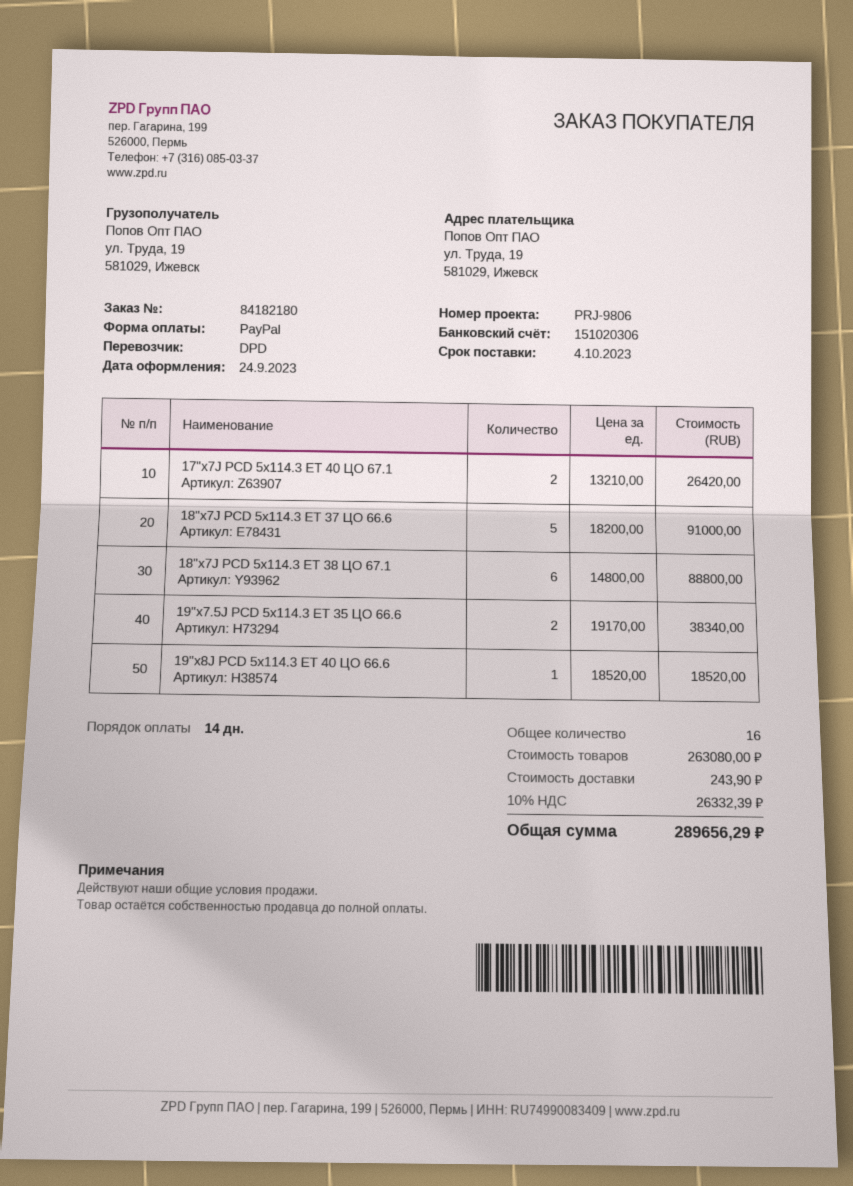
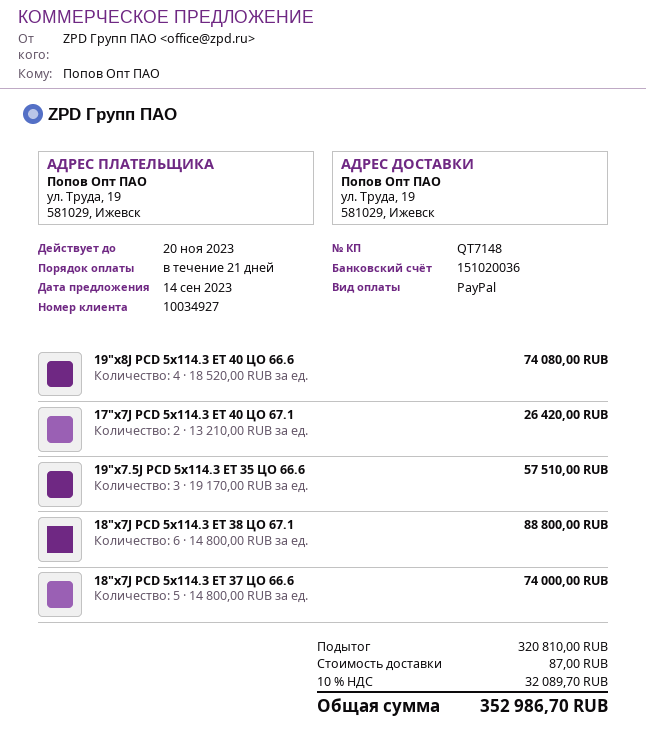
payment terms: 14 days -> 21 days
bank account: 151020306 -> 151020036
18"x7J PCD 5x114.3 ЕТ 37 ЦО 66.6: 5 x 18200.00 = 91000.00 -> 5 x 14800.00 = 74000.00
19"x7.5J PCD 5x114.3 ЕТ 35 ЦО 66.6: 2 x 19170.00 = 38340.00 -> 3 x 19170.00 = 57510.00
19"x8J PCD 5x114.3 ЕТ 40 ЦО 66.6: 1 x 18520.00 = 18520.00 -> 4 x 18520.00 = 74080.00
subtotal: 263080.00 -> 320810.00
shipping: 243.90 -> 87.00
tax: 10% = 26332.39 -> 10% = 32089.70
total: 289656.29 -> 352986.70

